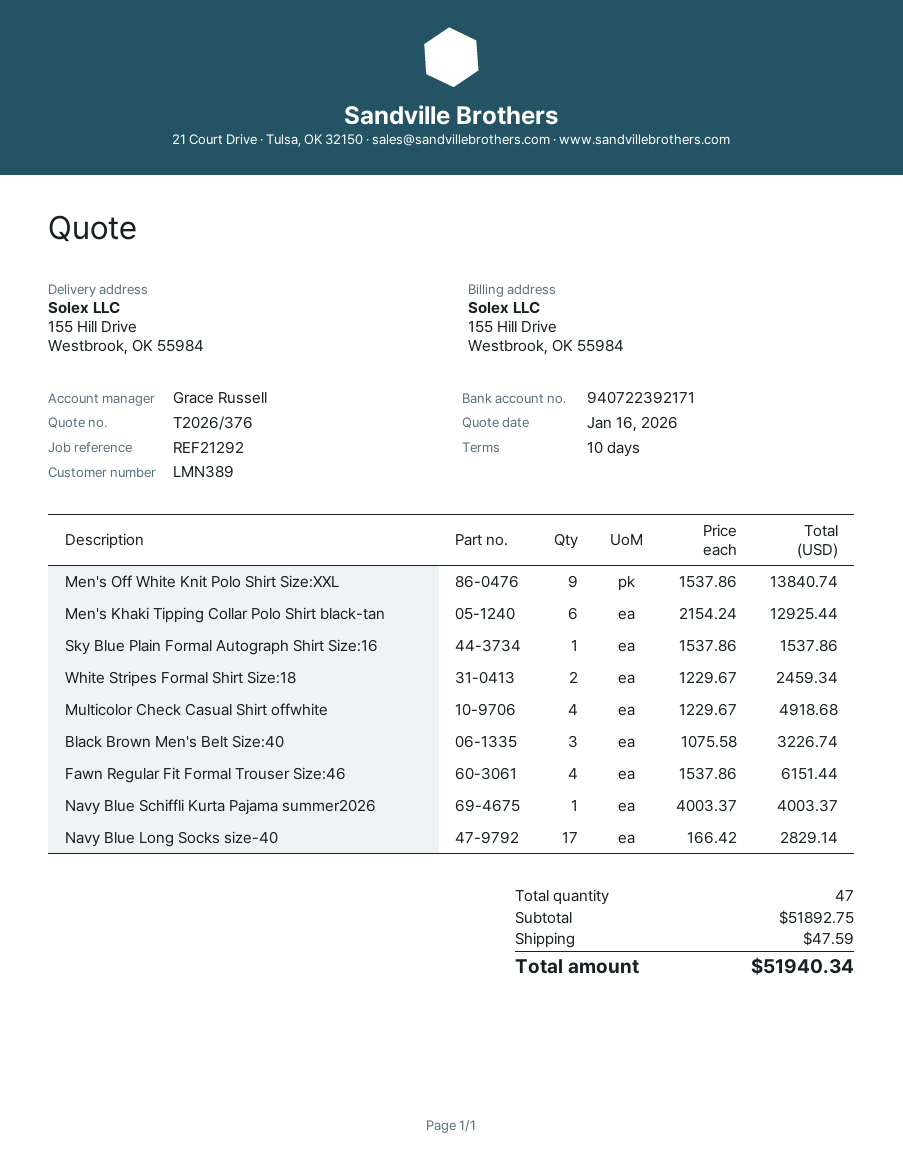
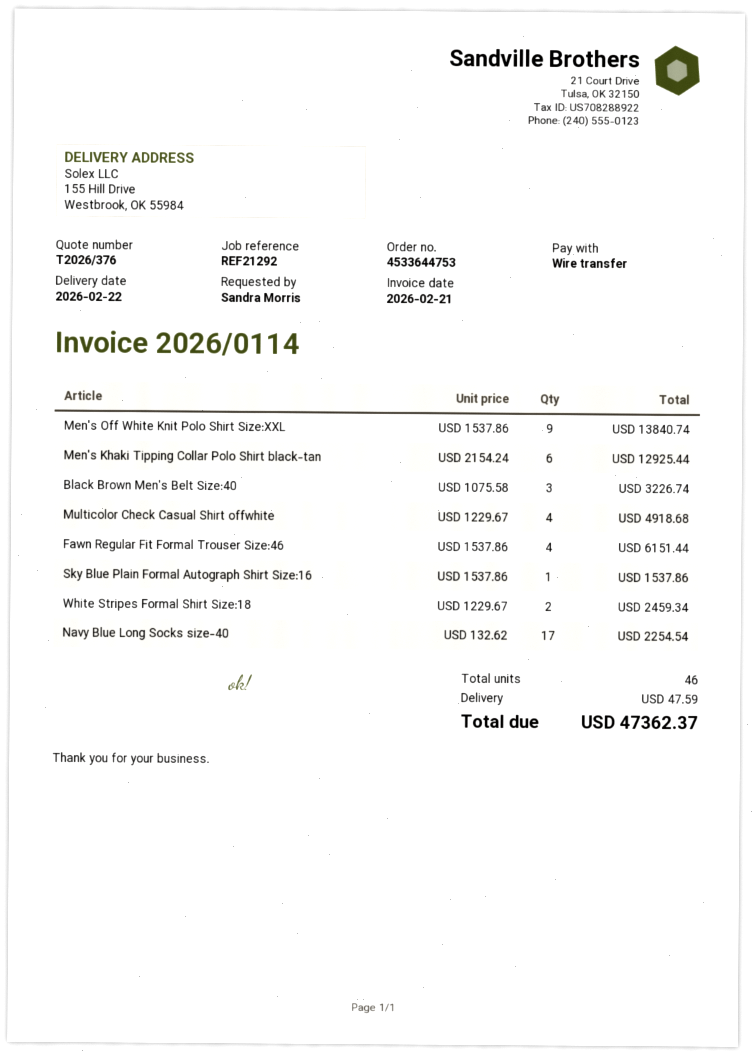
Navy Blue Schiffli Kurta Pajama summer2026: 1 x 4003.37 = 4003.37 -> none
Navy Blue Long Socks size-40: 17 x 166.42 = 2829.14 -> 17 x 132.62 = 2254.54
total quantity: 47 -> 46
total: 51940.34 -> 47362.37

